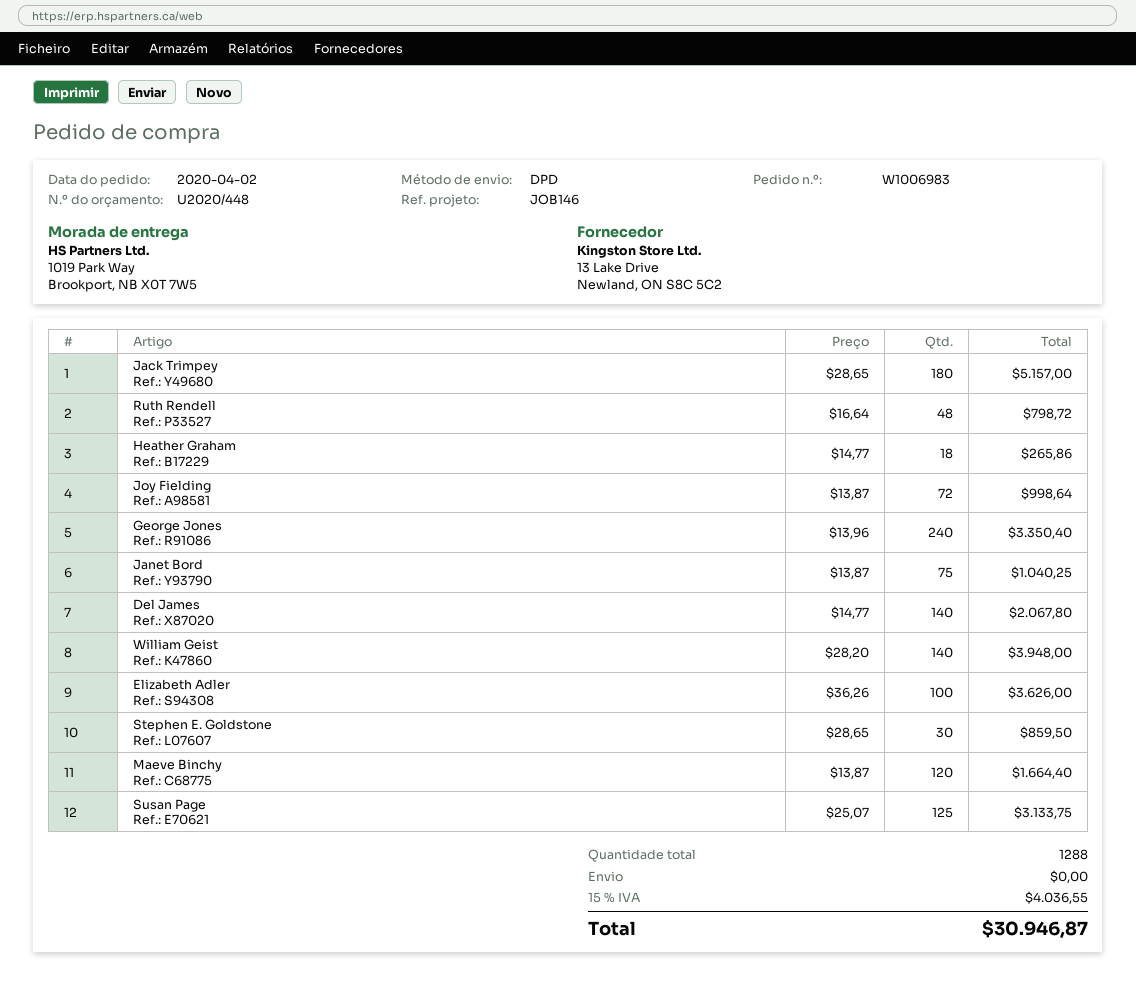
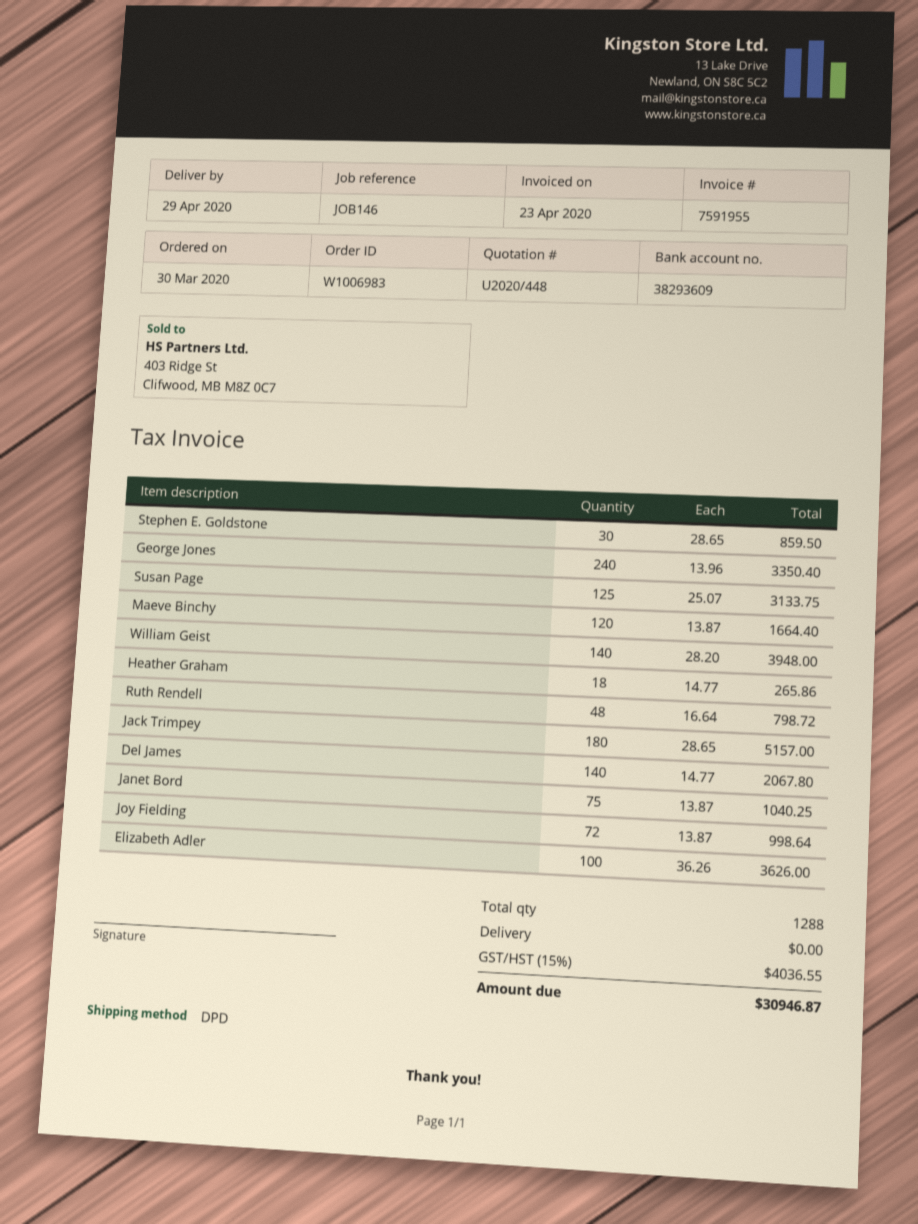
order date: 2020-04-02 -> 2020-03-30

